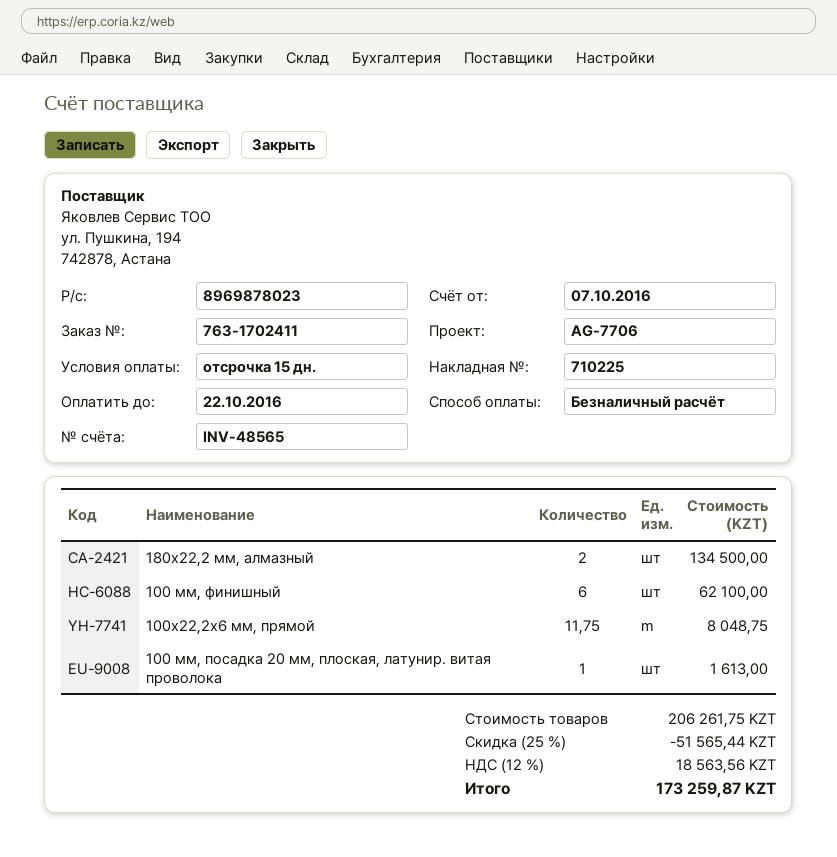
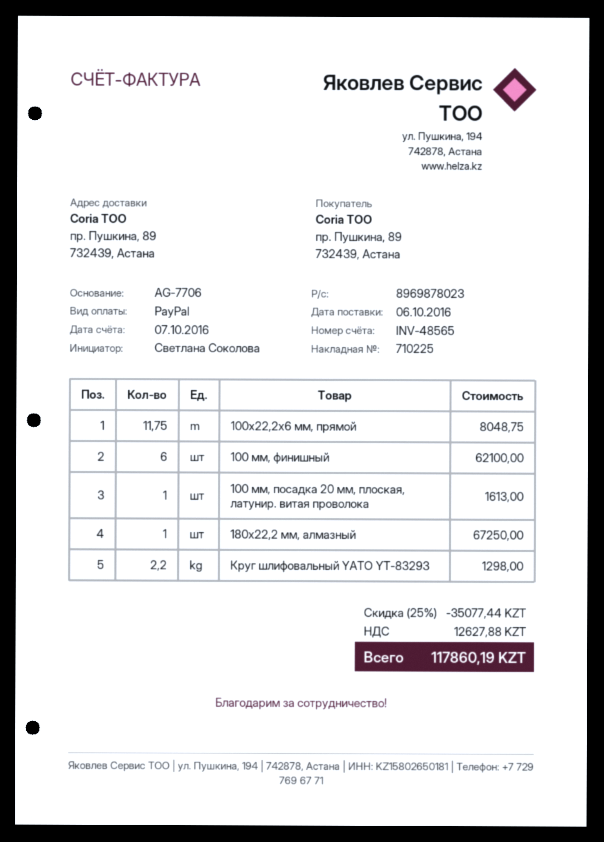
payment method: bank transfer -> PayPal
180х22,2 мм, алмазный: 2 for 134500.00 -> 1 for 67250.00
Круг шлифовальный YATO YT-83293: none -> 2.2 for 1298.00
discount: 25% = 51565.44 -> 25% = 35077.44
tax: 18563.56 -> 12627.88
total: 173259.87 -> 117860.19

